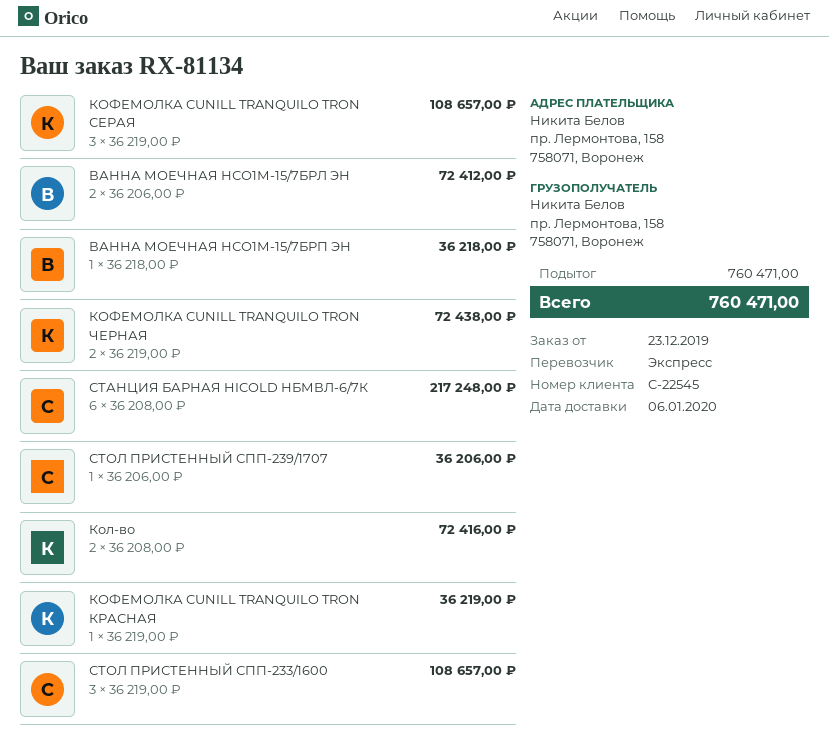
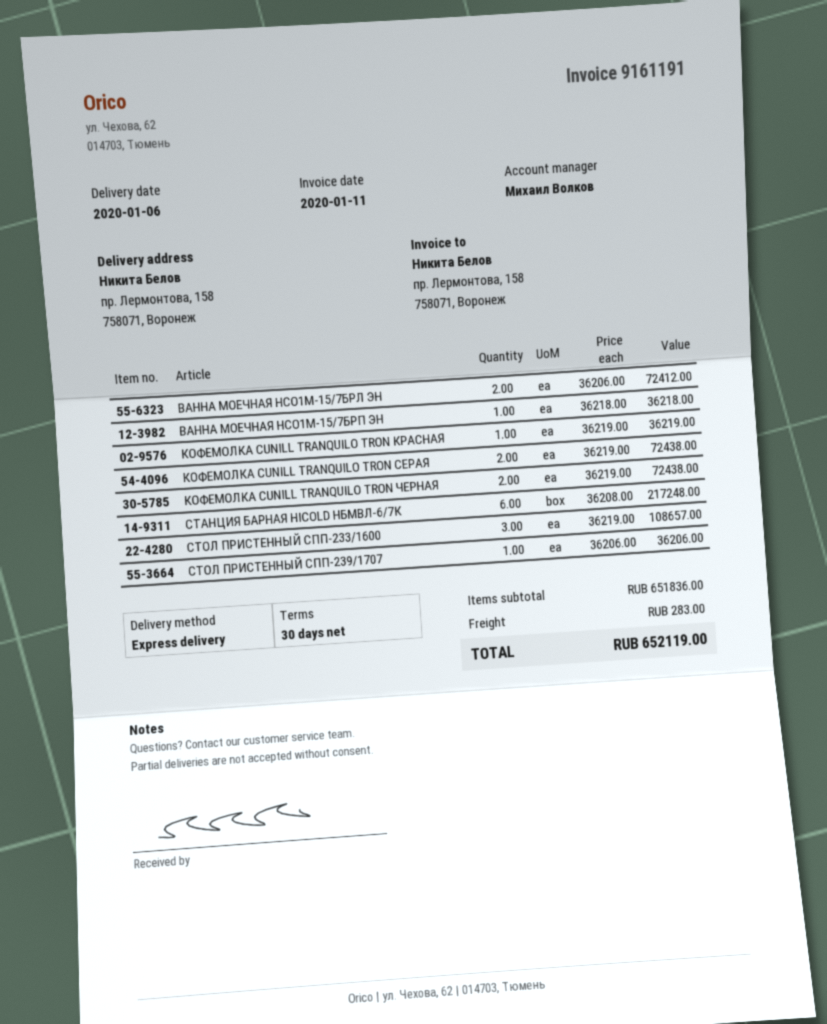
КОФЕМОЛКА CUNILL TRANQUILO TRON СЕРАЯ: 3 x 36219.00 = 108657.00 -> 2 x 36219.00 = 72438.00
Кол-во: 2 x 36208.00 = 72416.00 -> none
subtotal: 760471.00 -> 651836.00
shipping: none -> 283.00
total: 760471.00 -> 652119.00

